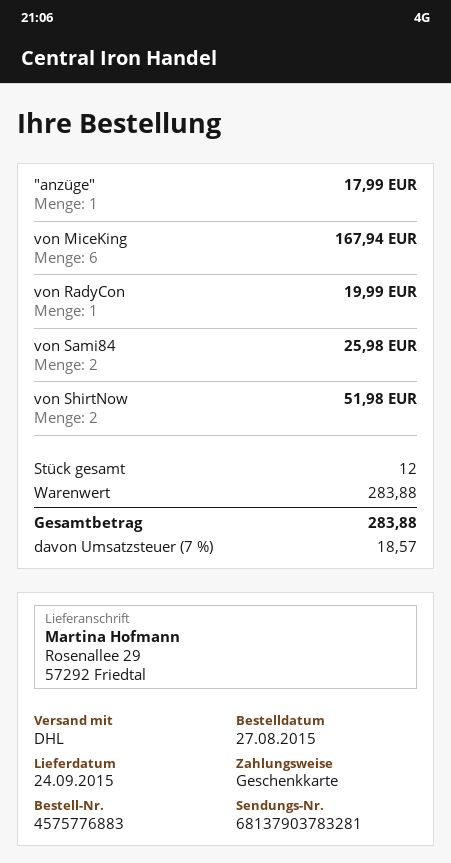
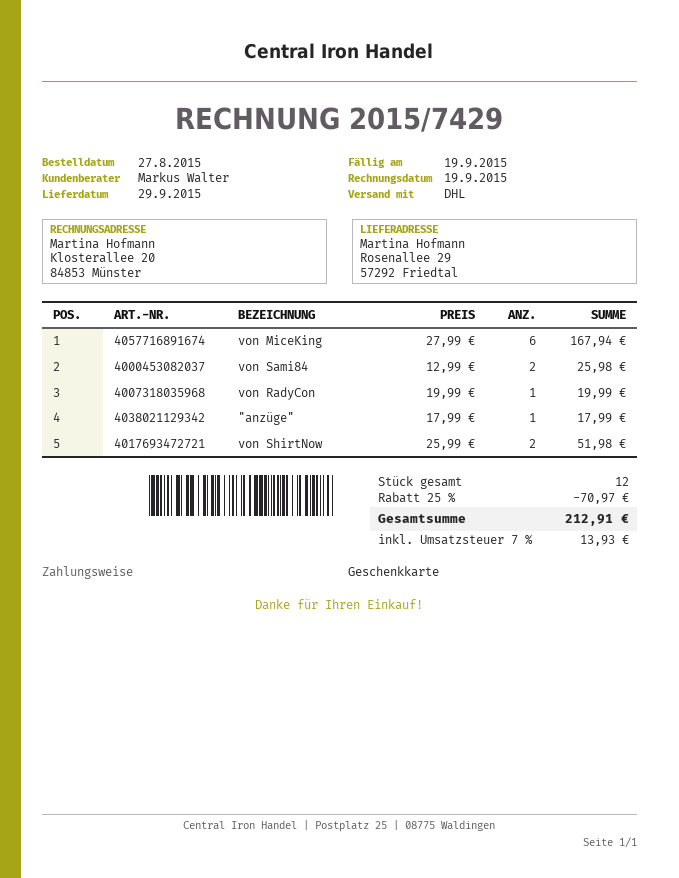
delivery date: 2015-09-24 -> 2015-09-29
discount: none -> 25% = 70.97
tax: 7% = 18.57 -> 7% = 13.93
total: 283.88 -> 212.91

